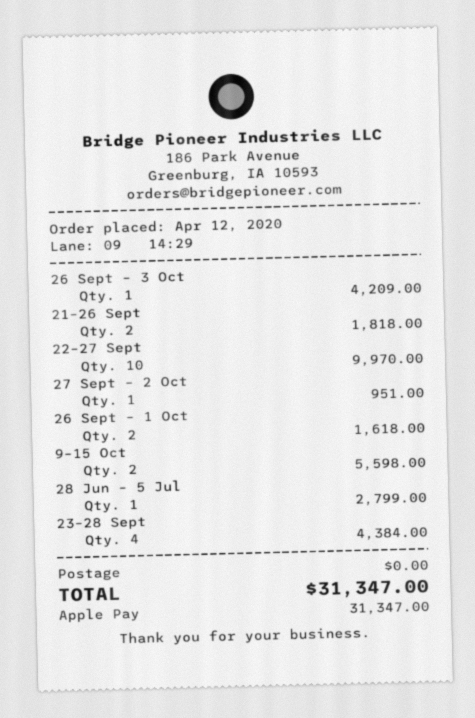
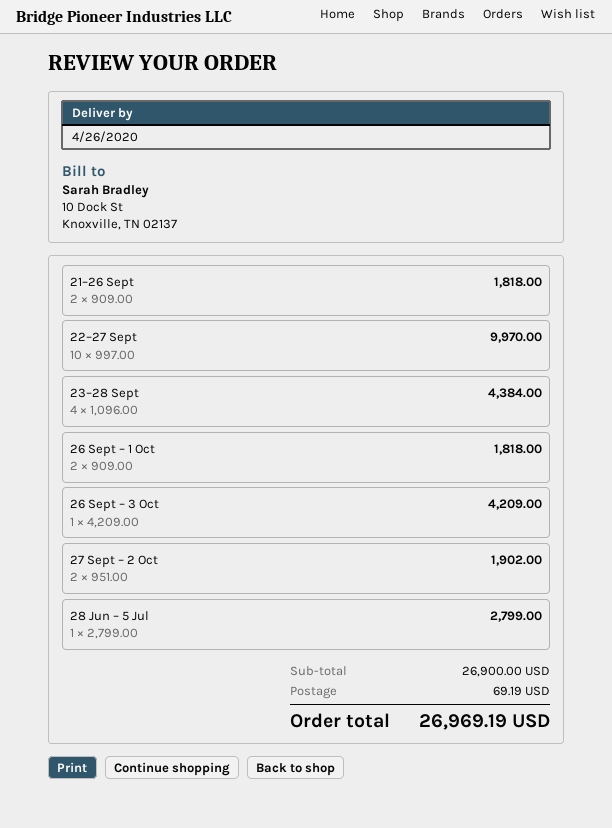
27 Sept – 2 Oct: 1 for 951.00 -> 2 for 1902.00
26 Sept – 1 Oct: 2 for 1618.00 -> 2 for 1818.00
9–15 Oct: 2 for 5598.00 -> none
shipping: 0.00 -> 69.19
total: 31347.00 -> 26969.19

